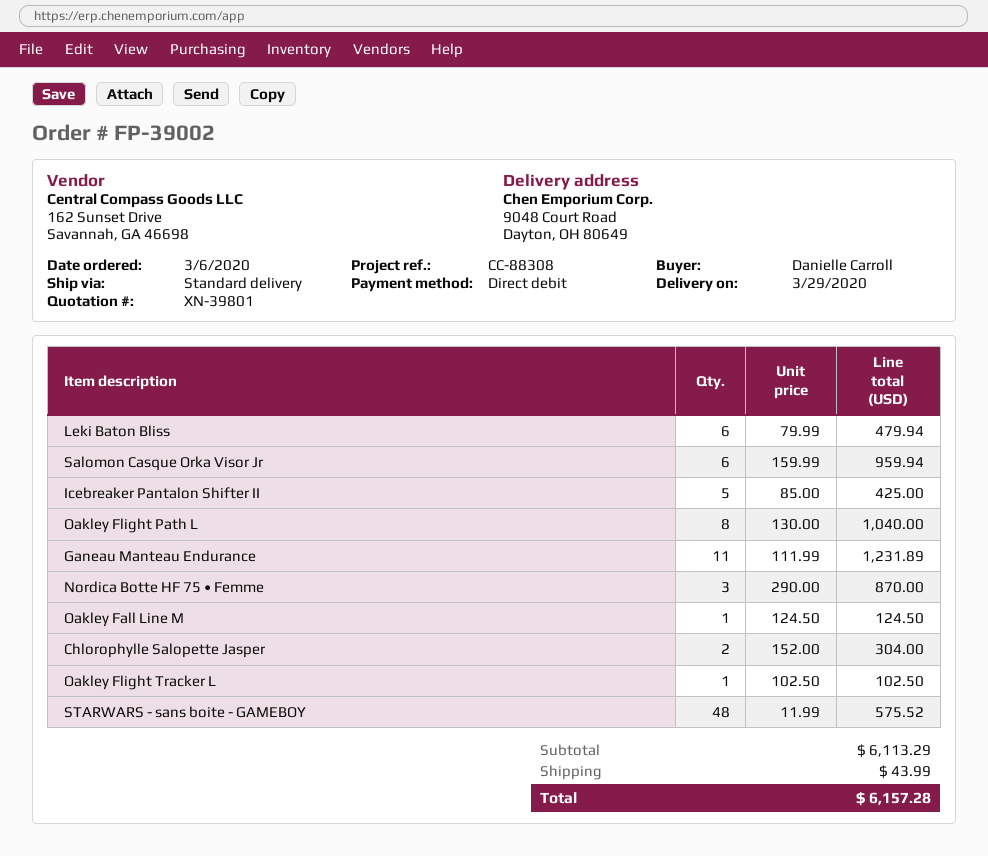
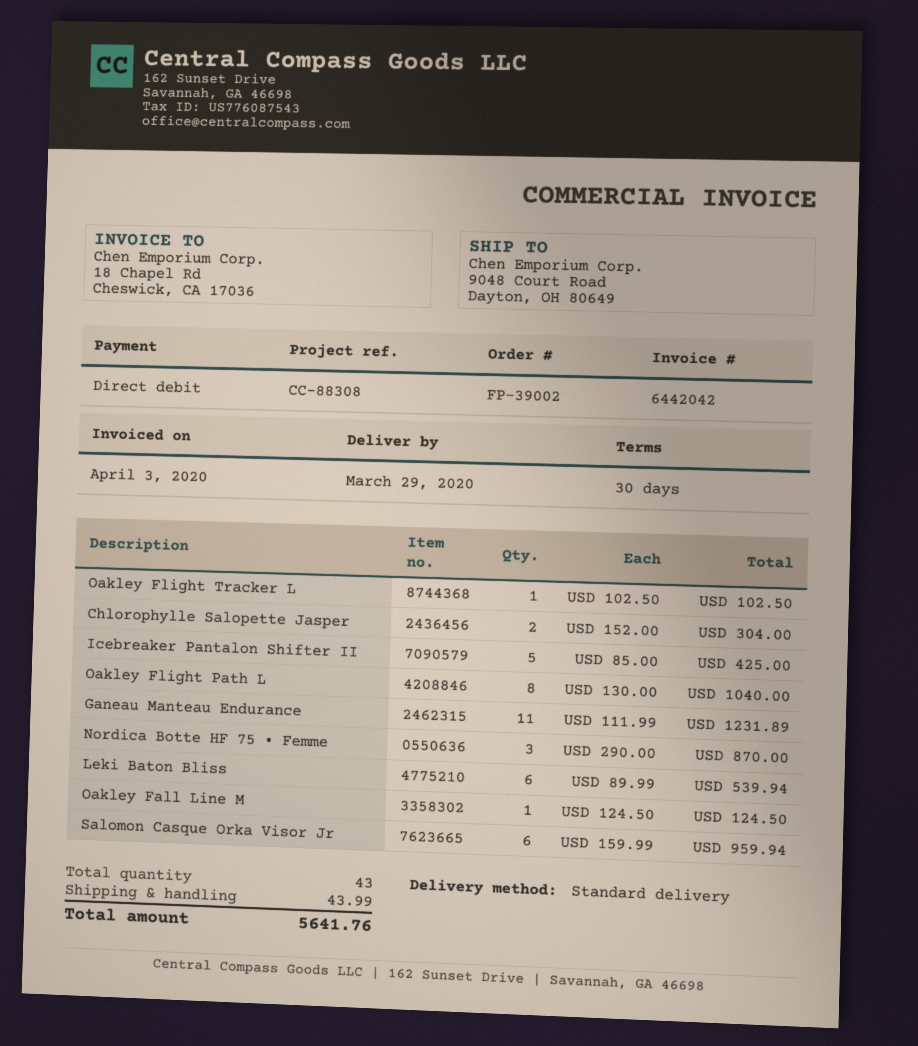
Leki Baton Bliss: 6 x 79.99 = 479.94 -> 6 x 89.99 = 539.94
STARWARS - sans boite - GAMEBOY: 48 x 11.99 = 575.52 -> none
total: 6157.28 -> 5641.76

